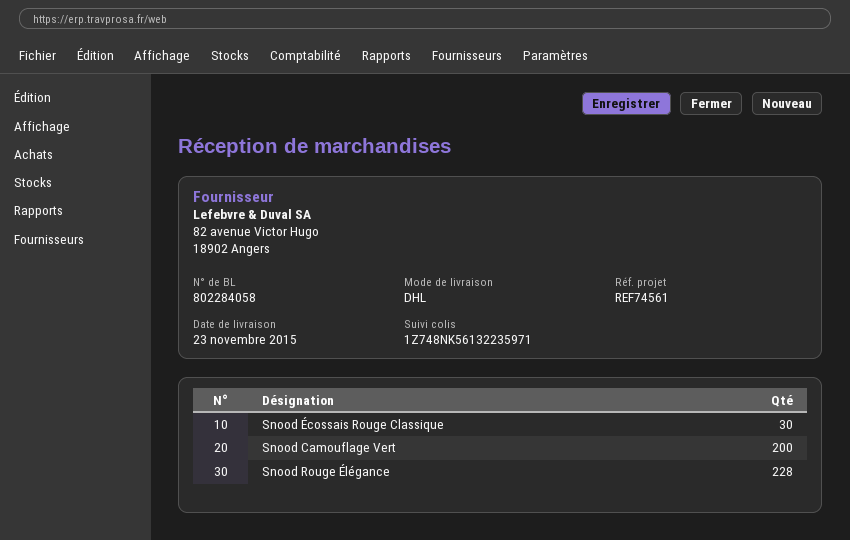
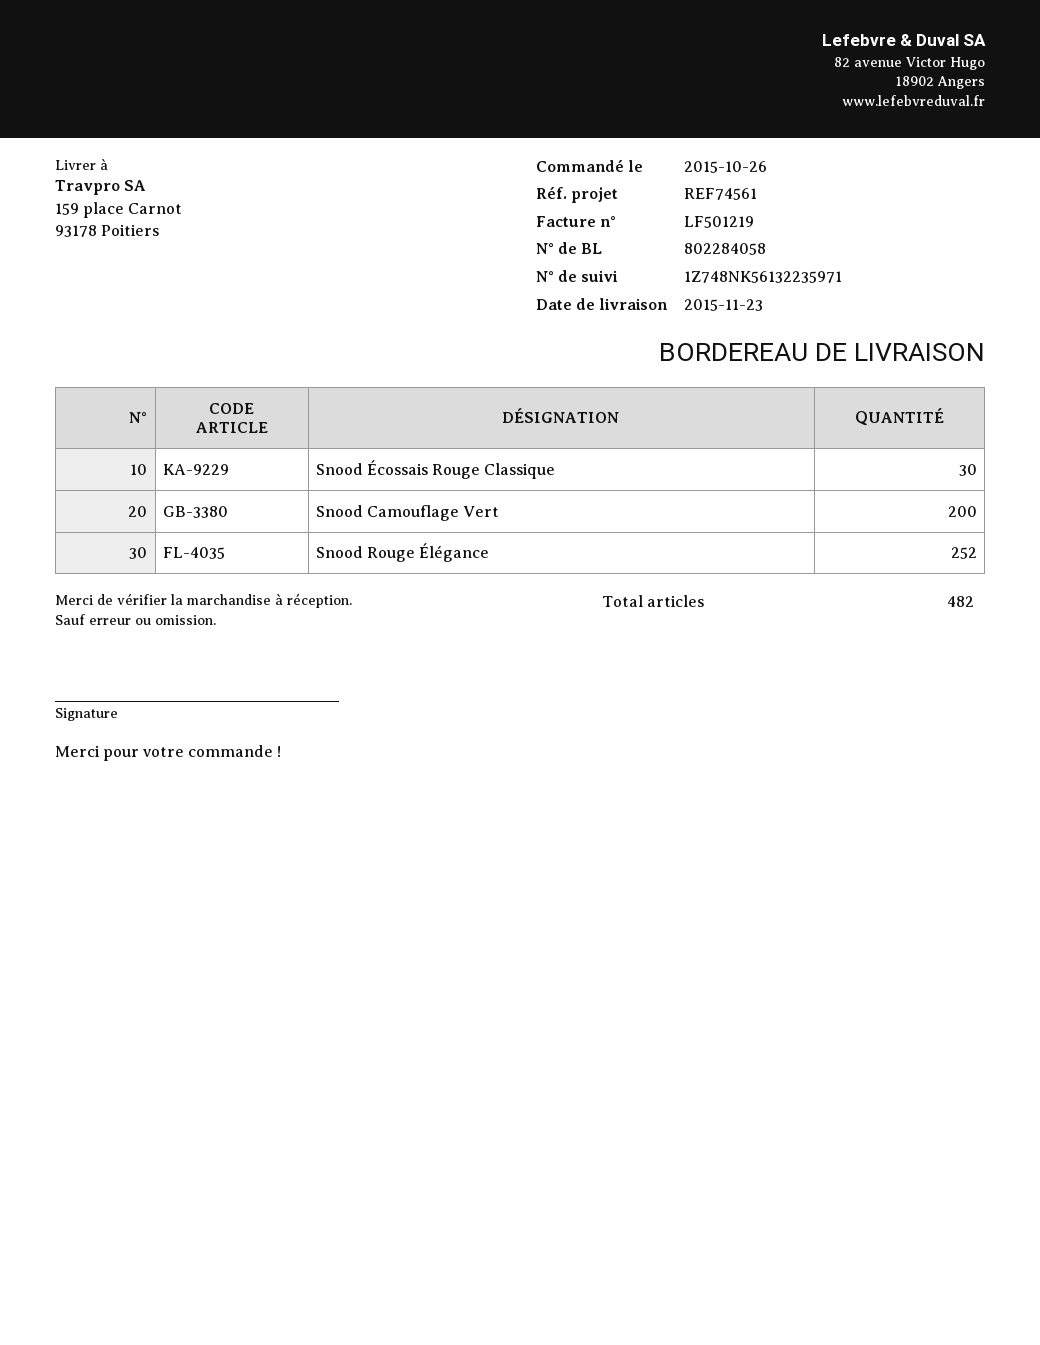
Snood Rouge Élégance: 228 -> 252

